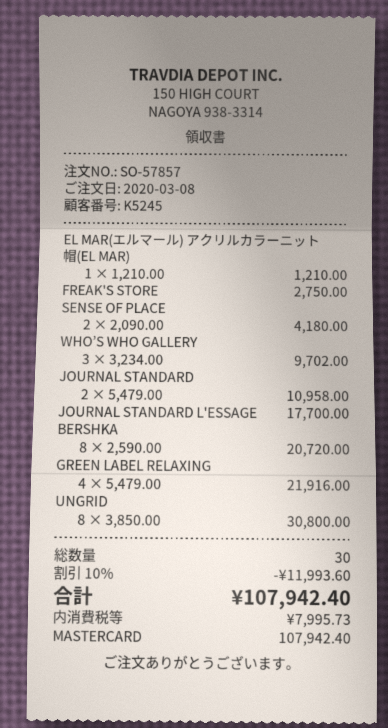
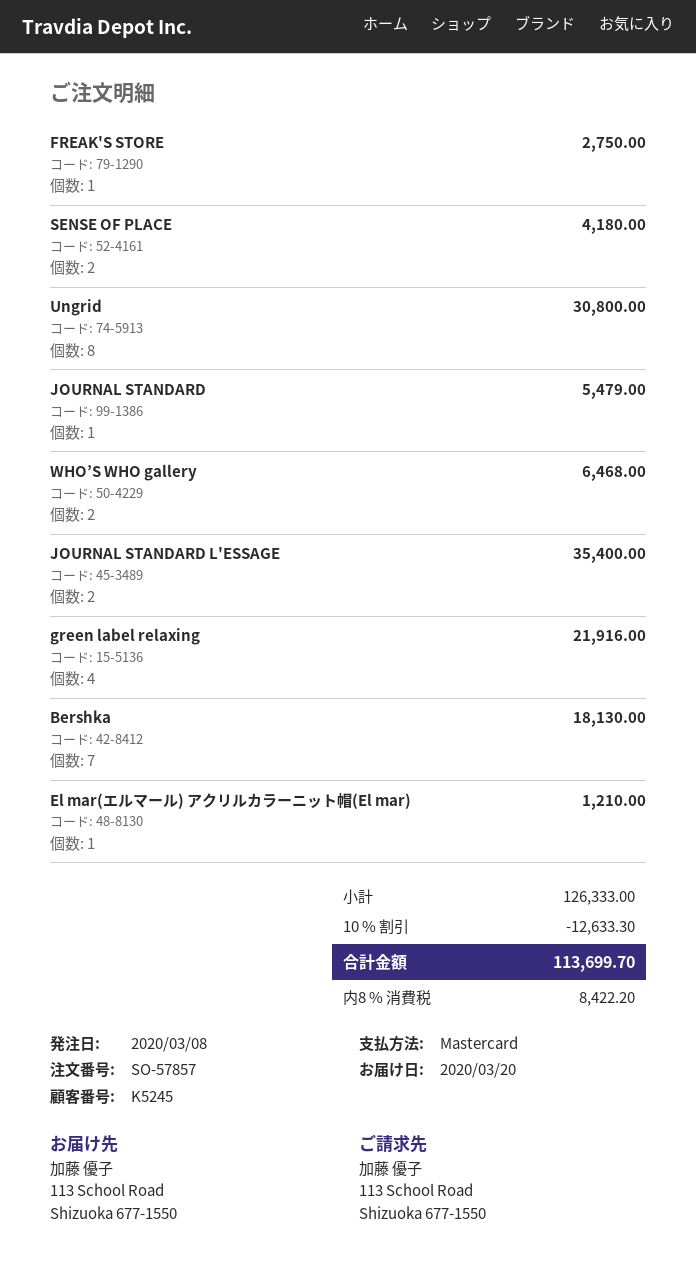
WHO’S WHO GALLERY: 3 for 9702.00 -> 2 for 6468.00
JOURNAL STANDARD: 2 for 10958.00 -> 1 for 5479.00
JOURNAL STANDARD L'ESSAGE: 1 for 17700.00 -> 2 for 35400.00
BERSHKA: 8 for 20720.00 -> 7 for 18130.00
discount: 10% = 11993.60 -> 10% = 12633.30
tax: 7995.73 -> 8422.20
total: 107942.40 -> 113699.70

